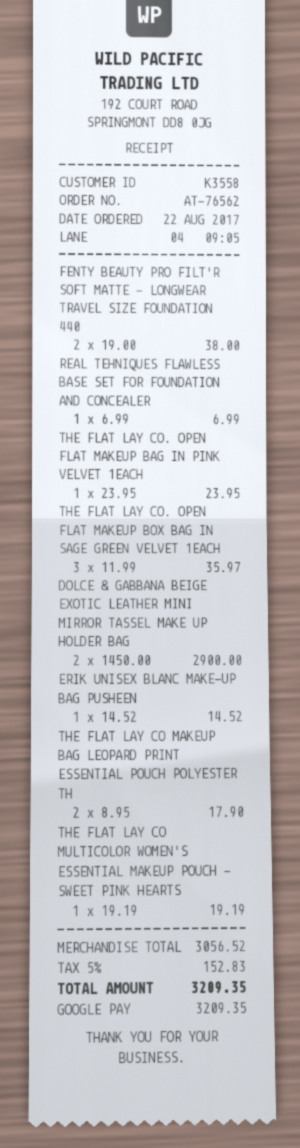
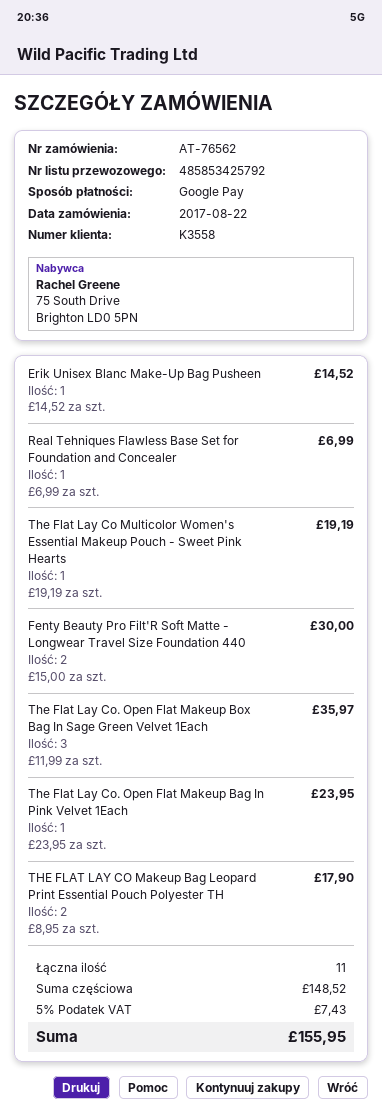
FENTY BEAUTY PRO FILT'R SOFT MATTE - LONGWEAR TRAVEL SIZE FOUNDATION 440: 2 x 19.00 = 38.00 -> 2 x 15.00 = 30.00
DOLCE & GABBANA BEIGE EXOTIC LEATHER MINI MIRROR TASSEL MAKE UP HOLDER BAG: 2 x 1450.00 = 2900.00 -> none
subtotal: 3056.52 -> 148.52
tax: 5% = 152.83 -> 5% = 7.43
total: 3209.35 -> 155.95

